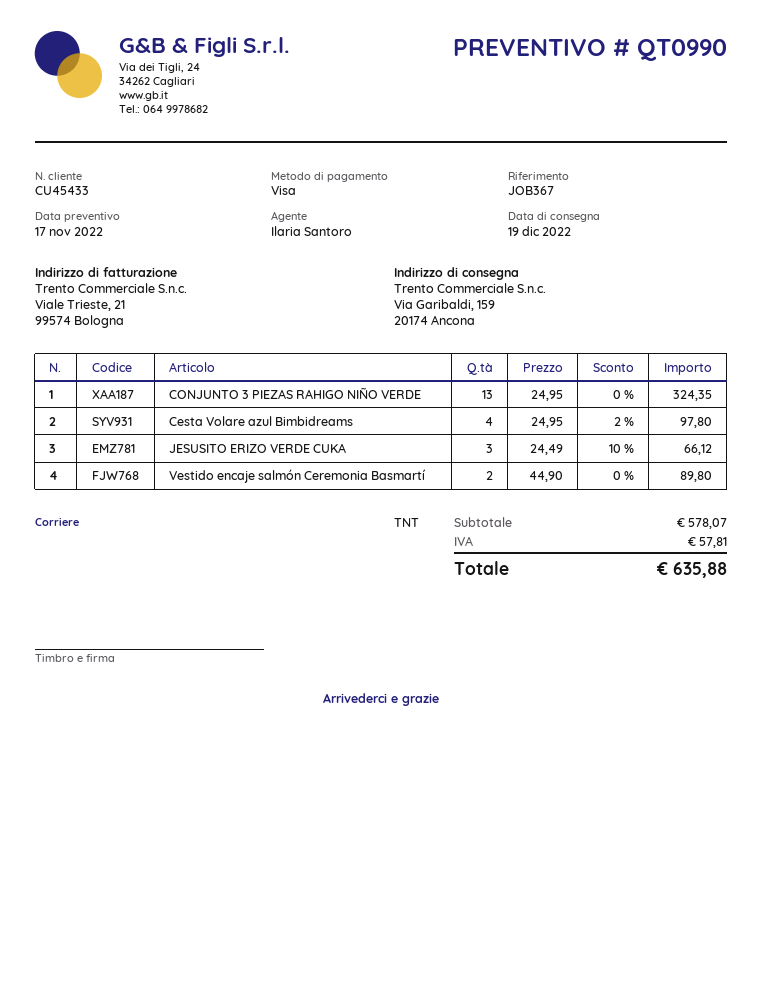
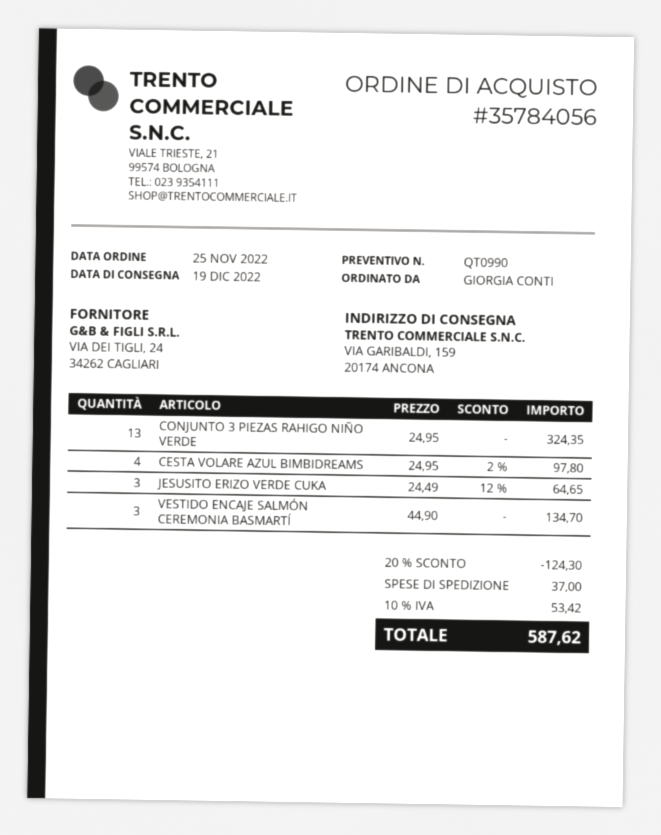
JESUSITO ERIZO VERDE CUKA: 3 x 24.49 - 10% = 66.12 -> 3 x 24.49 - 12% = 64.65
Vestido encaje salmón Ceremonia Basmartí: 2 x 44.90 = 89.80 -> 3 x 44.90 = 134.70
discount: none -> 20% = 124.30
shipping: none -> 37.00
tax: 57.81 -> 53.42
total: 635.88 -> 587.62

